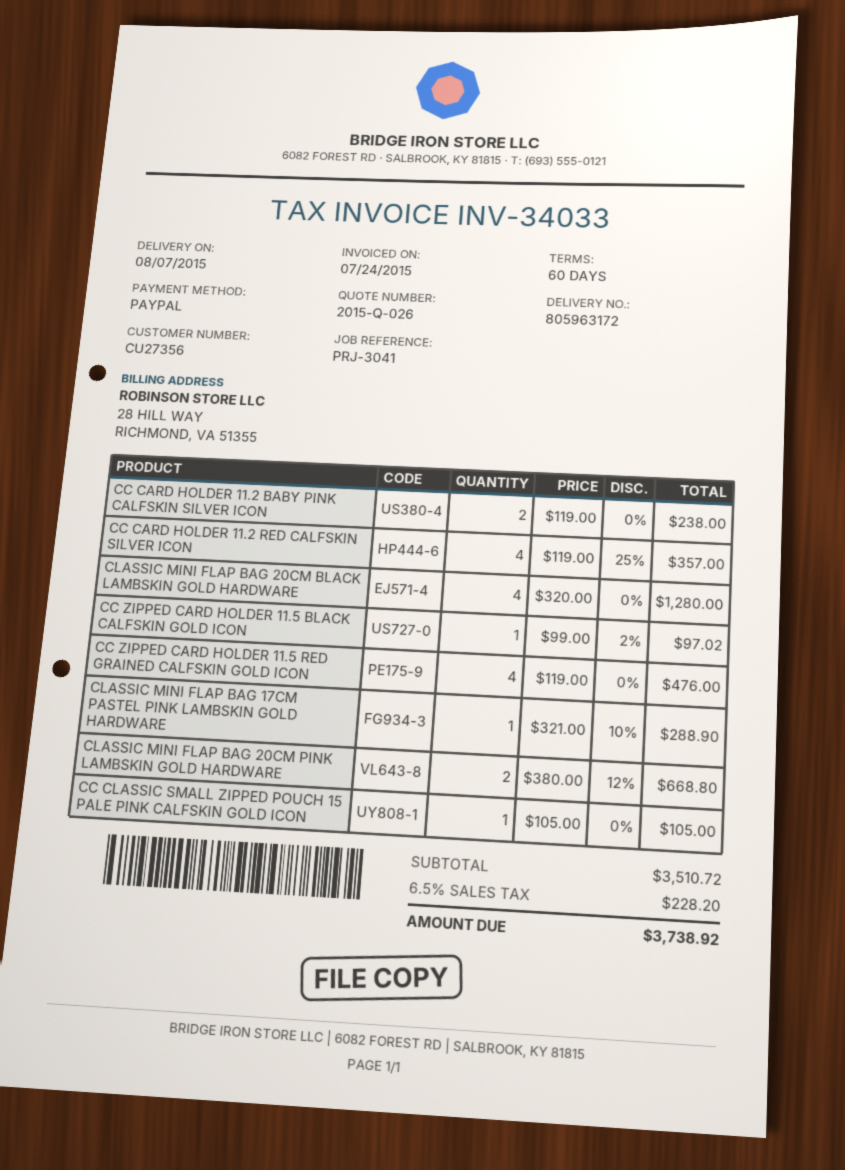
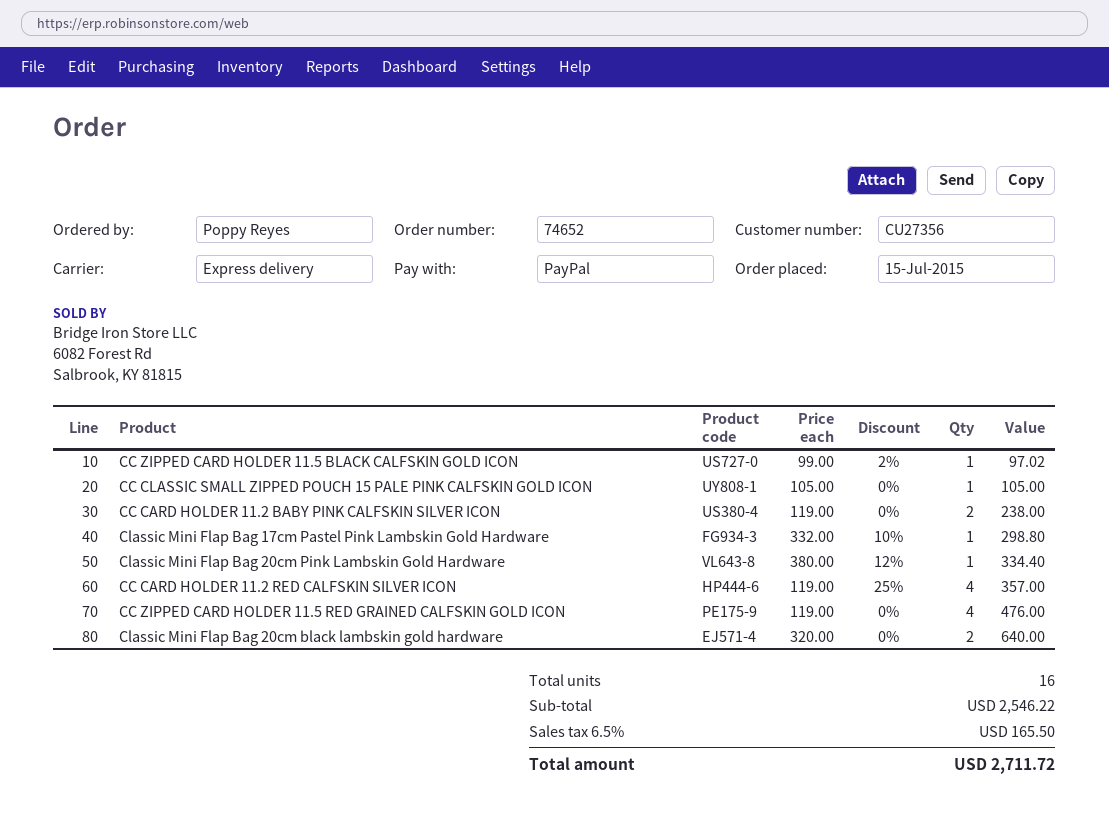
CLASSIC MINI FLAP BAG 20CM BLACK LAMBSKIN GOLD HARDWARE: 4 x 320.00 = 1280.00 -> 2 x 320.00 = 640.00
CLASSIC MINI FLAP BAG 17CM PASTEL PINK LAMBSKIN GOLD HARDWARE: 1 x 321.00 - 10% = 288.90 -> 1 x 332.00 - 10% = 298.80
CLASSIC MINI FLAP BAG 20CM PINK LAMBSKIN GOLD HARDWARE: 2 x 380.00 - 12% = 668.80 -> 1 x 380.00 - 12% = 334.40
subtotal: 3510.72 -> 2546.22
tax: 6.5% = 228.20 -> 6.5% = 165.50
total: 3738.92 -> 2711.72

